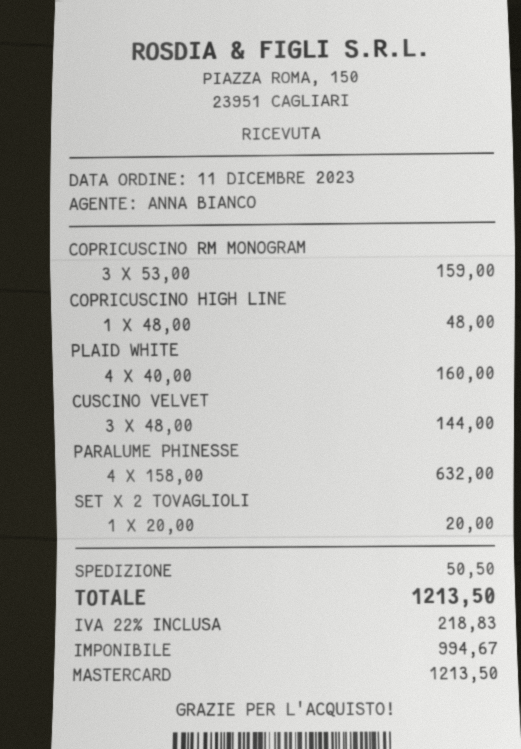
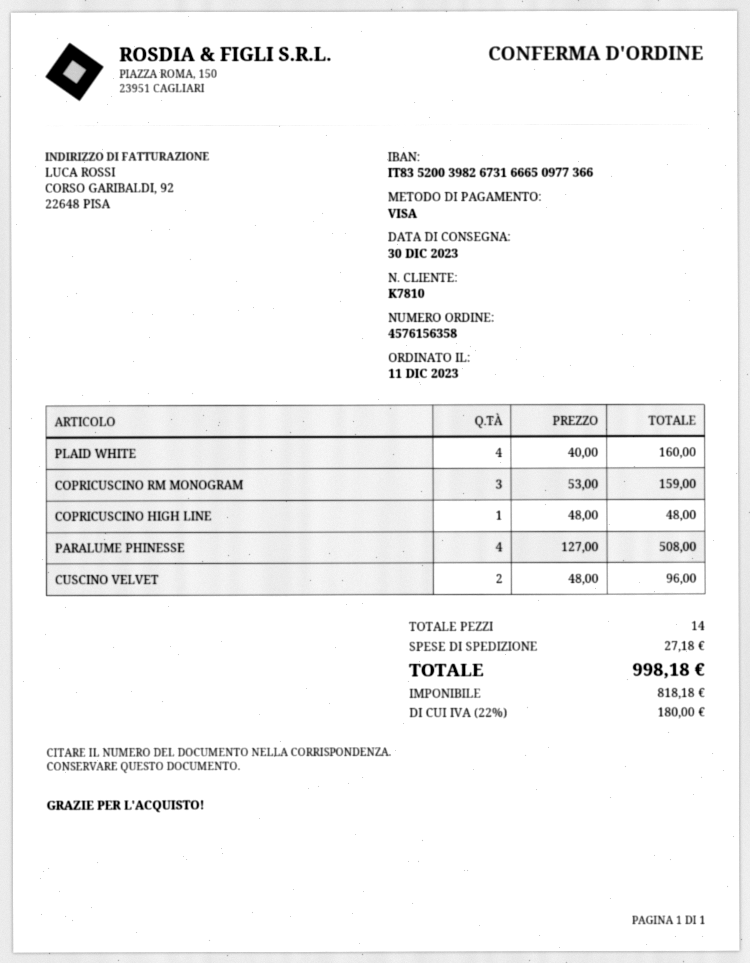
payment method: Mastercard -> Visa
CUSCINO VELVET: 3 x 48.00 = 144.00 -> 2 x 48.00 = 96.00
PARALUME PHINESSE: 4 x 158.00 = 632.00 -> 4 x 127.00 = 508.00
SET X 2 TOVAGLIOLI: 1 x 20.00 = 20.00 -> none
shipping: 50.50 -> 27.18
net: 994.67 -> 818.18
tax: 22% = 218.83 -> 22% = 180.00
total: 1213.50 -> 998.18

